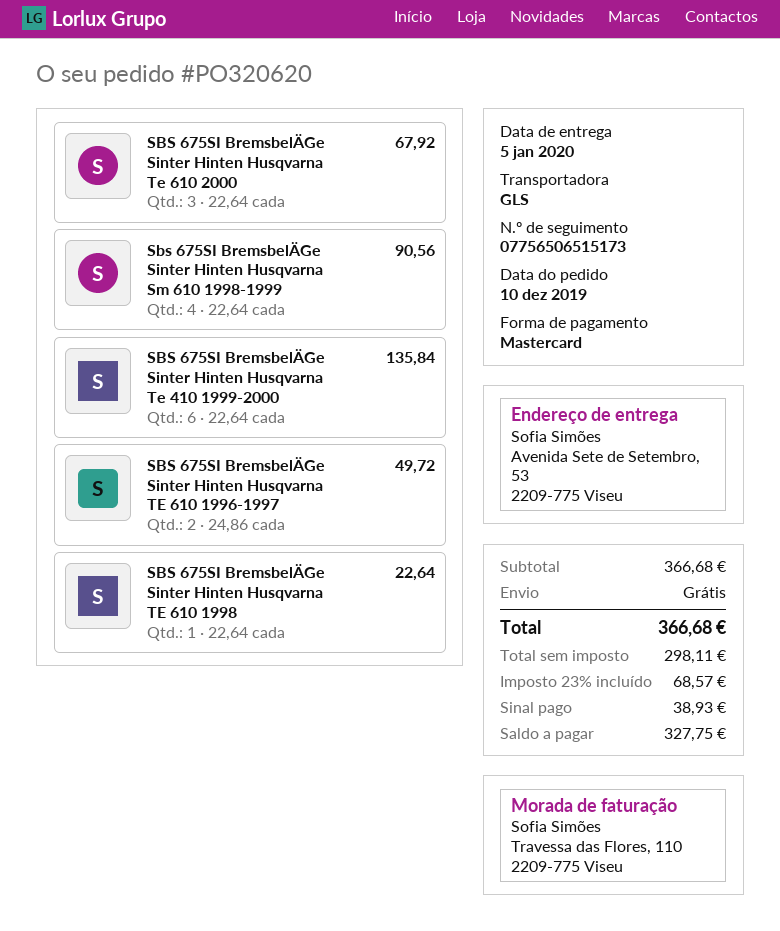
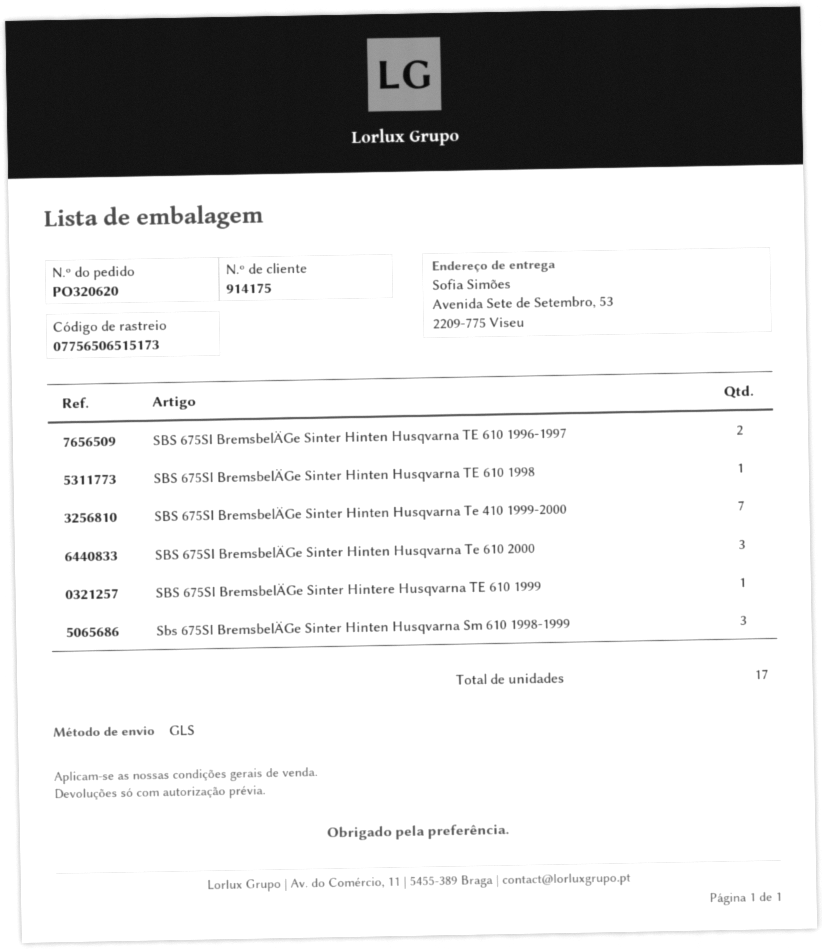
Sbs 675SI BremsbelÄGe Sinter Hinten Husqvarna Sm 610 1998-1999: 4 -> 3
SBS 675SI BremsbelÄGe Sinter Hinten Husqvarna Te 410 1999-2000: 6 -> 7
SBS 675SI BremsbelÄGe Sinter Hintere Husqvarna TE 610 1999: none -> 1

